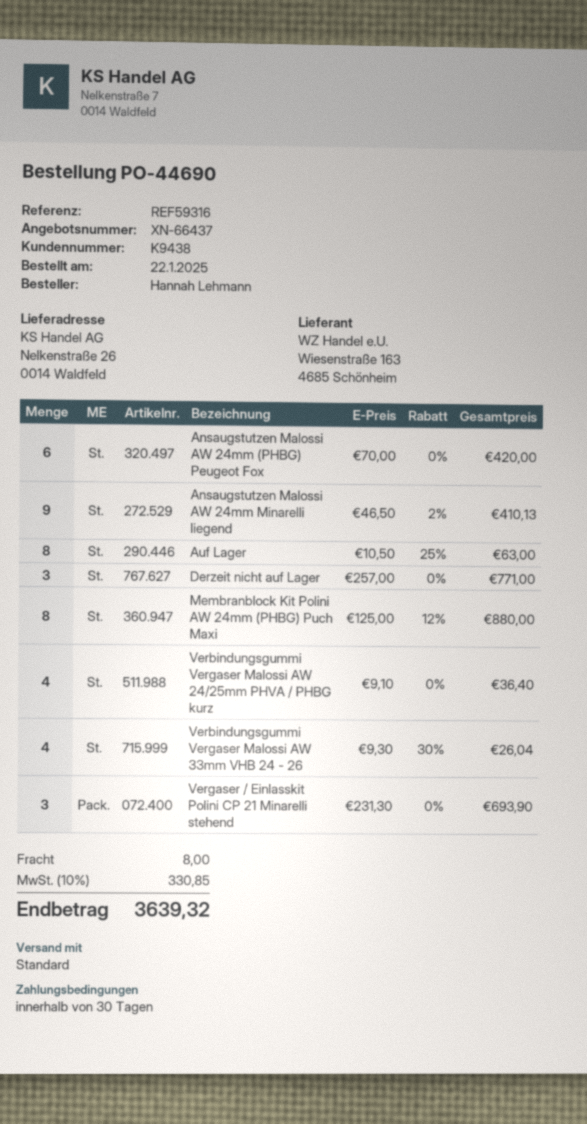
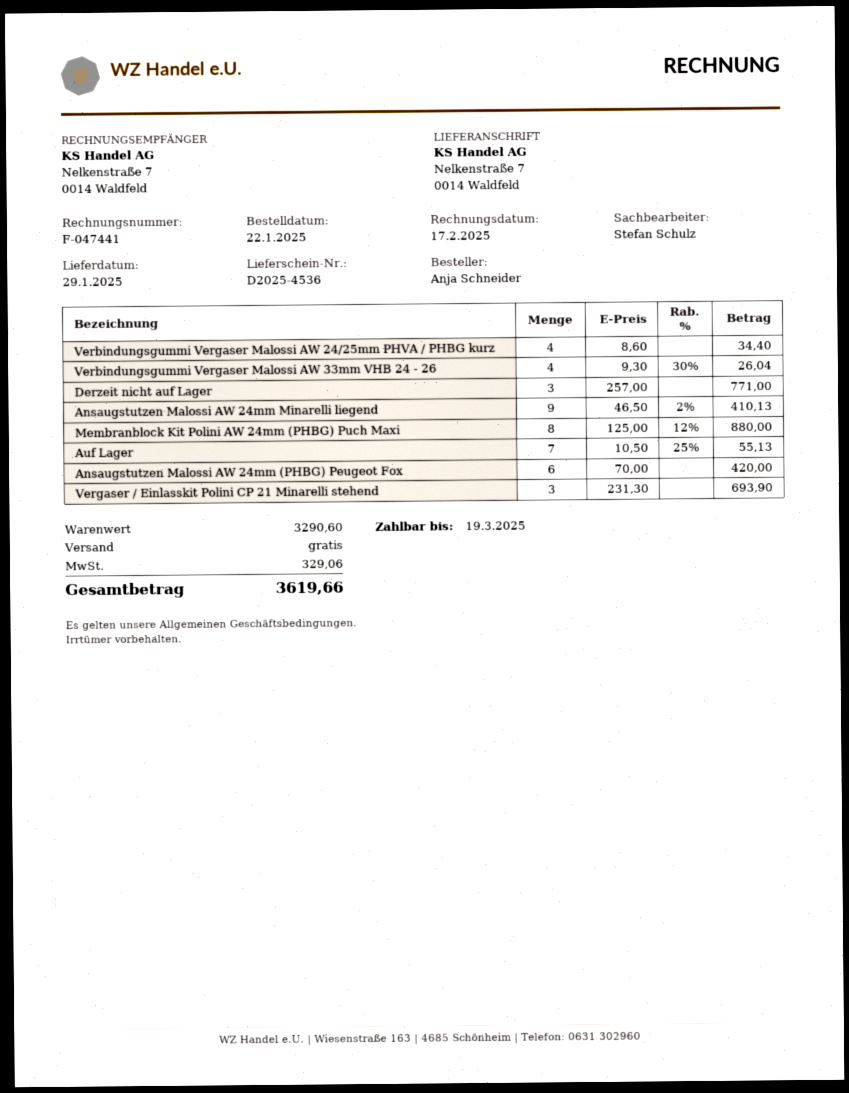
ordered by: Hannah Lehmann -> Anja Schneider
ship to: Nelkenstraße 26, 0014 Waldfeld -> Nelkenstraße 7, 0014 Waldfeld
Auf Lager: 8 x 10.50 - 25% = 63.00 -> 7 x 10.50 - 25% = 55.13
Verbindungsgummi Vergaser Malossi AW 24/25mm PHVA / PHBG kurz: 4 x 9.10 = 36.40 -> 4 x 8.60 = 34.40
shipping: 8.00 -> 0.00
tax: 330.85 -> 329.06
total: 3639.32 -> 3619.66

